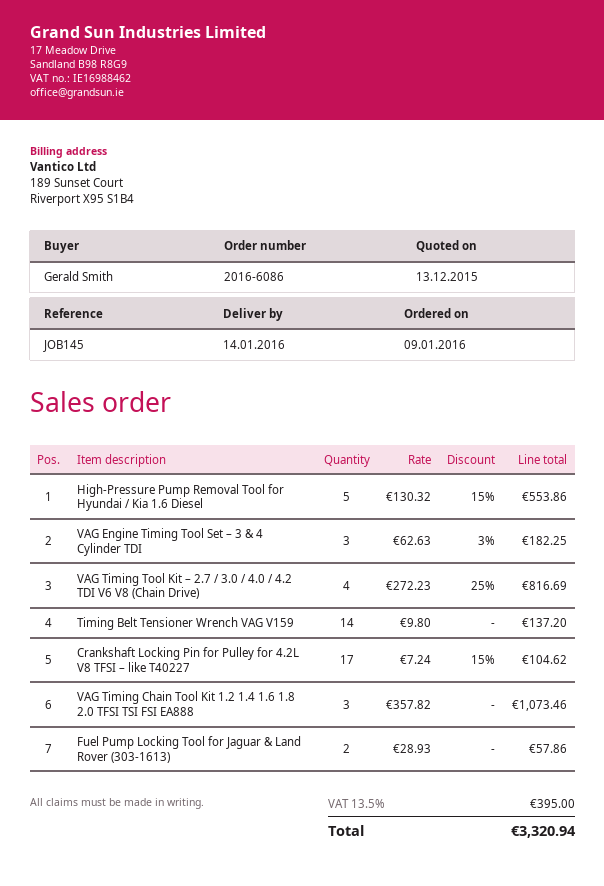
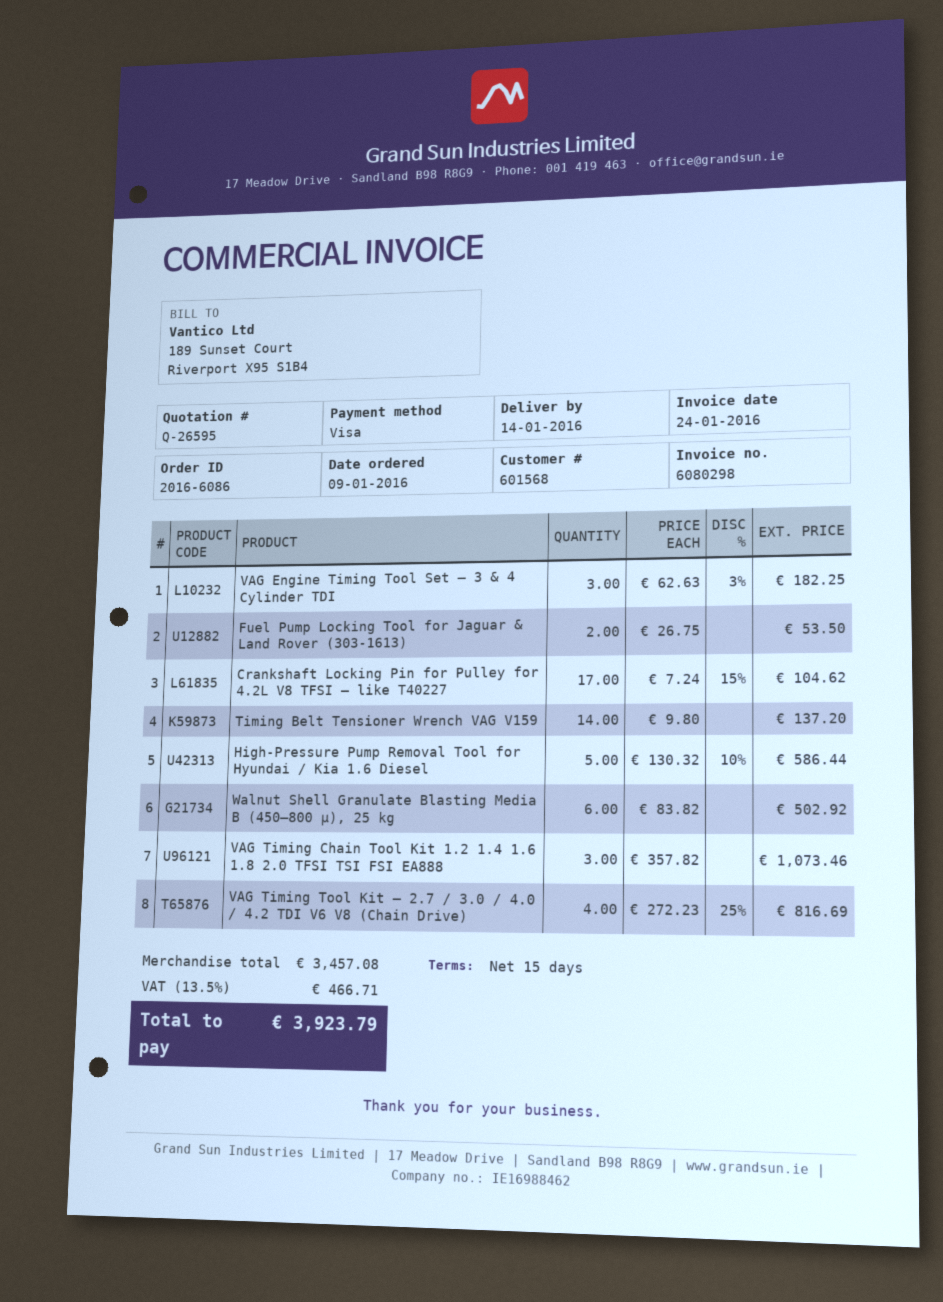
High-Pressure Pump Removal Tool for Hyundai / Kia 1.6 Diesel: 5 x 130.32 - 15% = 553.86 -> 5 x 130.32 - 10% = 586.44
Fuel Pump Locking Tool for Jaguar & Land Rover (303-1613): 2 x 28.93 = 57.86 -> 2 x 26.75 = 53.50
Walnut Shell Granulate Blasting Media B (450–800 μ), 25 kg: none -> 6 x 83.82 = 502.92
tax: 13.5% = 395.00 -> 13.5% = 466.71
total: 3320.94 -> 3923.79

